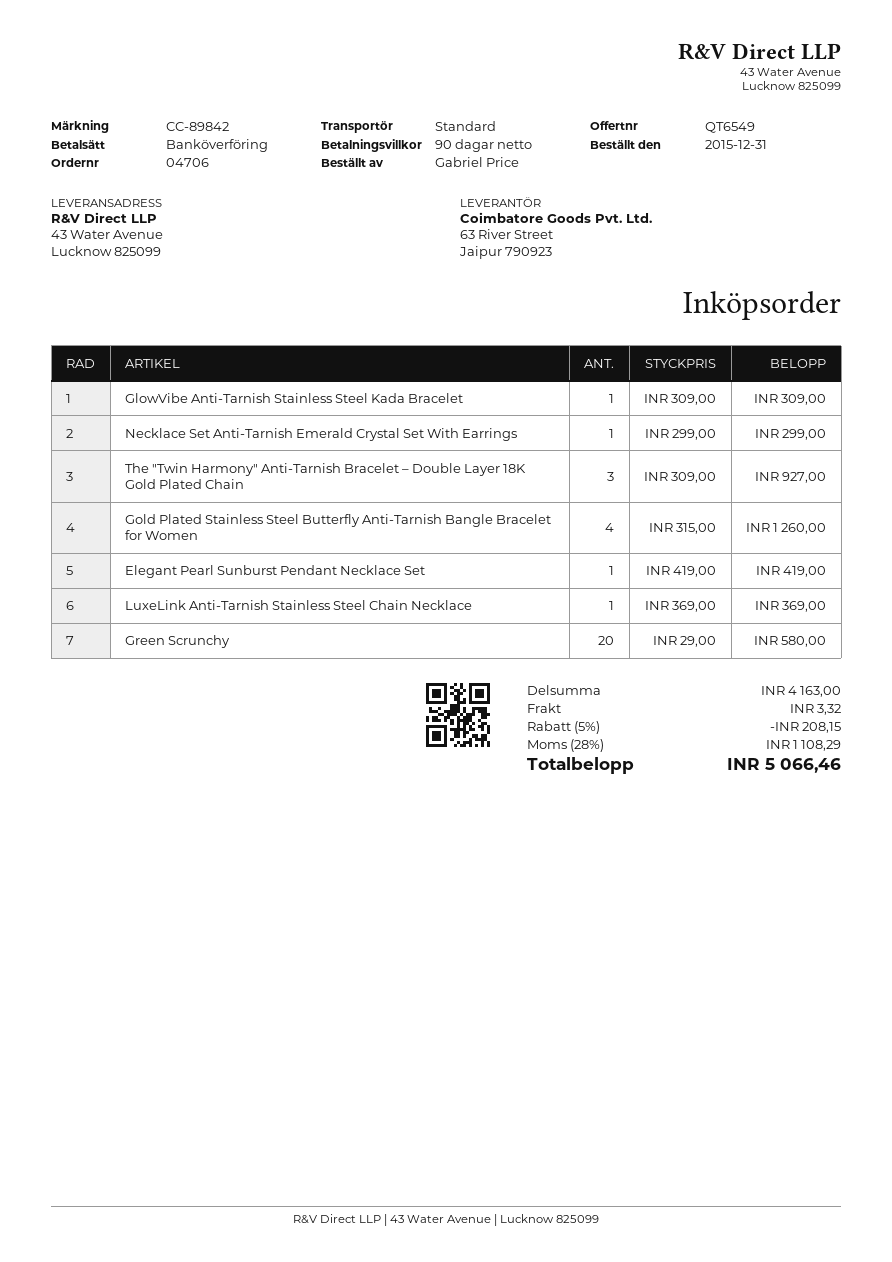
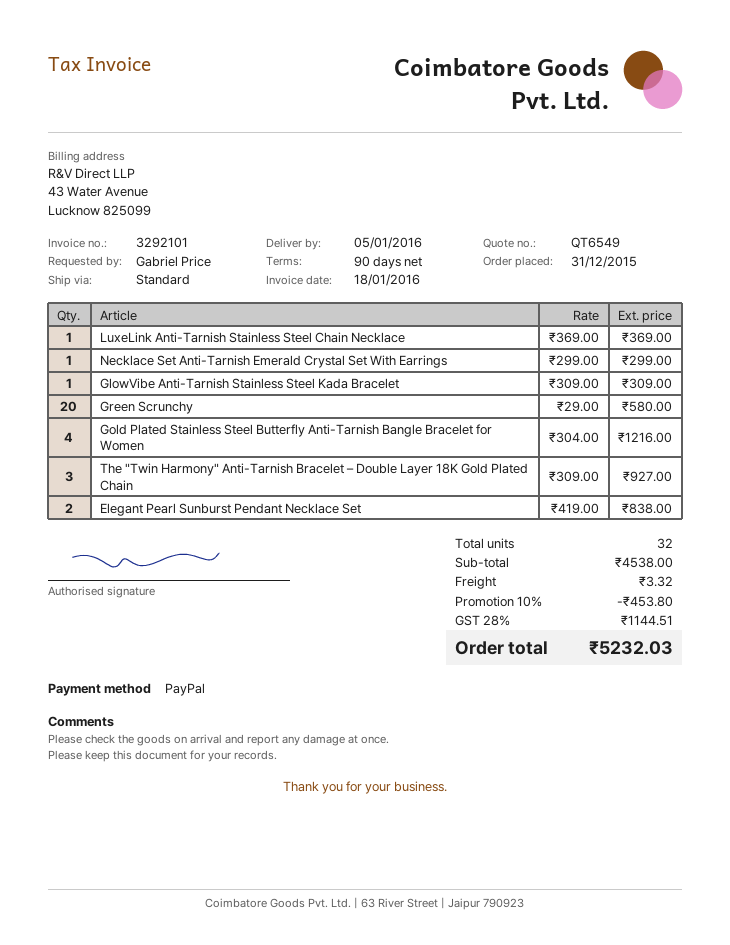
payment method: bank transfer -> PayPal
Gold Plated Stainless Steel Butterfly Anti-Tarnish Bangle Bracelet for Women: 4 x 315.00 = 1260.00 -> 4 x 304.00 = 1216.00
Elegant Pearl Sunburst Pendant Necklace Set: 1 x 419.00 = 419.00 -> 2 x 419.00 = 838.00
subtotal: 4163.00 -> 4538.00
discount: 5% = 208.15 -> 10% = 453.80
tax: 28% = 1108.29 -> 28% = 1144.51
total: 5066.46 -> 5232.03

